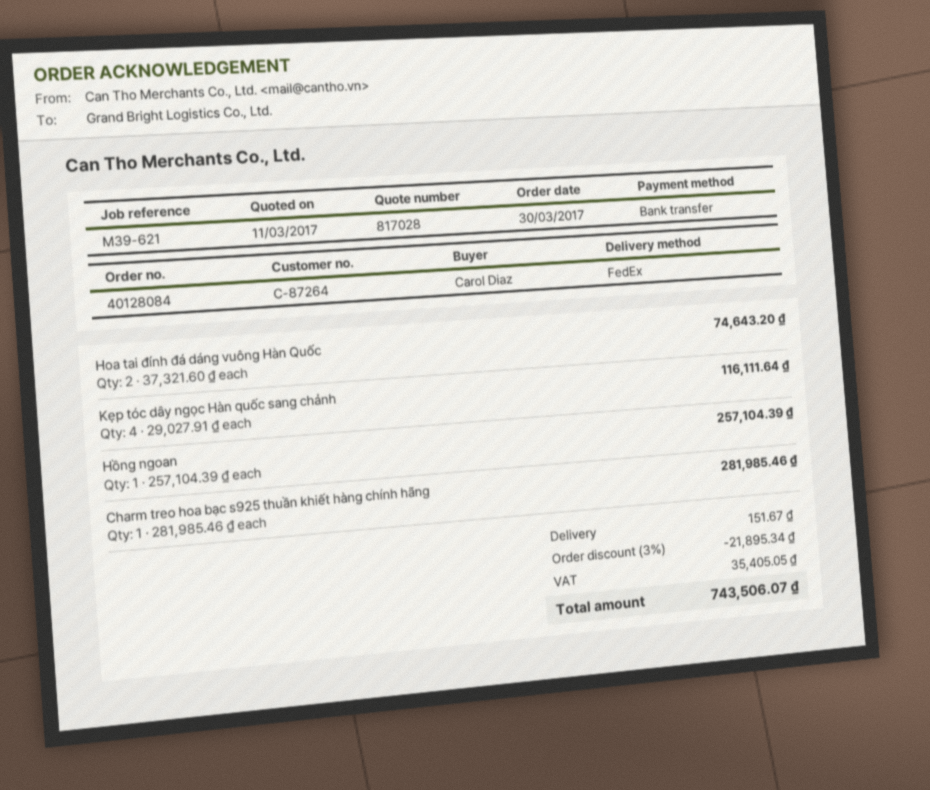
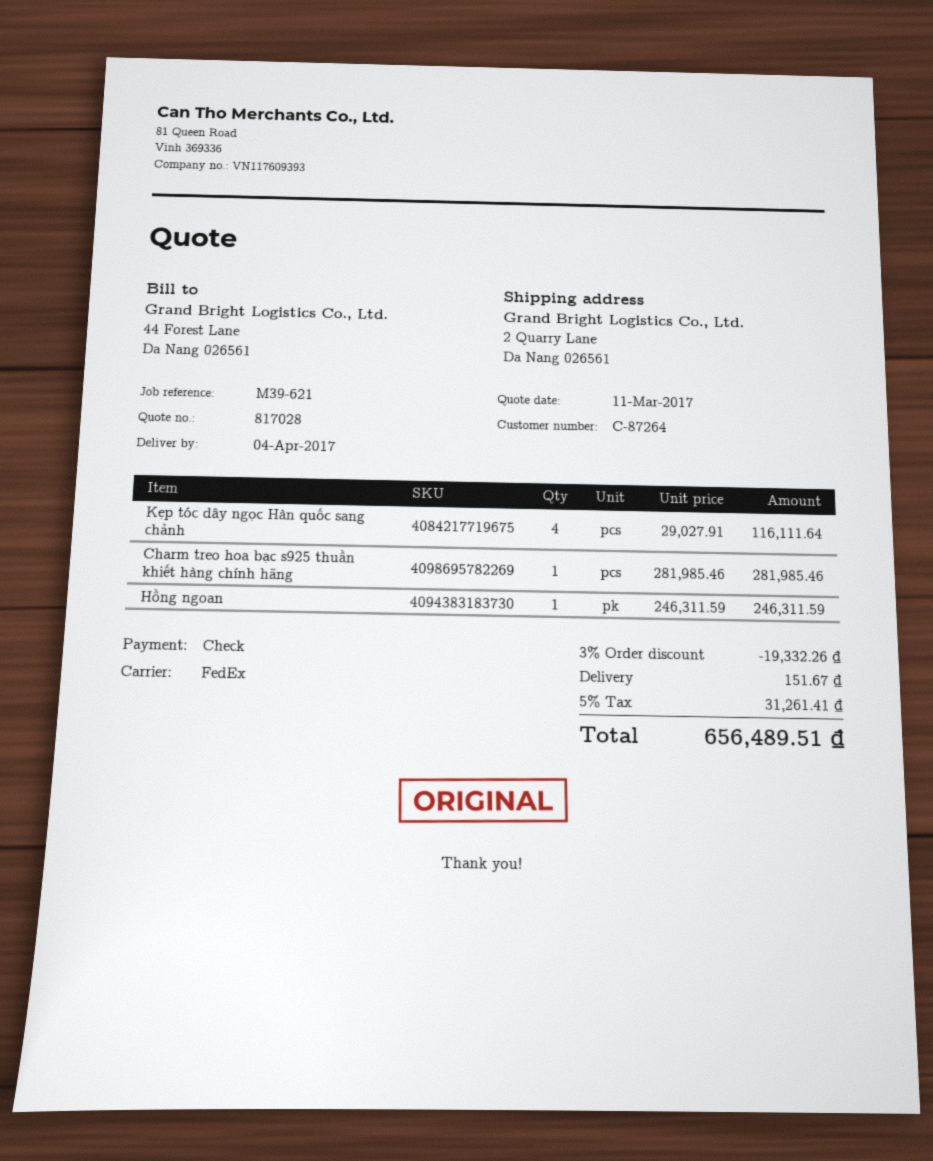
payment method: bank transfer -> cheque
Hoa tai đính đá dáng vuông Hàn Quốc: 2 x 37321.60 = 74643.20 -> none
Hồng ngoan: 1 x 257104.39 = 257104.39 -> 1 x 246311.59 = 246311.59
discount: 3% = 21895.34 -> 3% = 19332.26
tax: 35405.05 -> 31261.41
total: 743506.07 -> 656489.51

